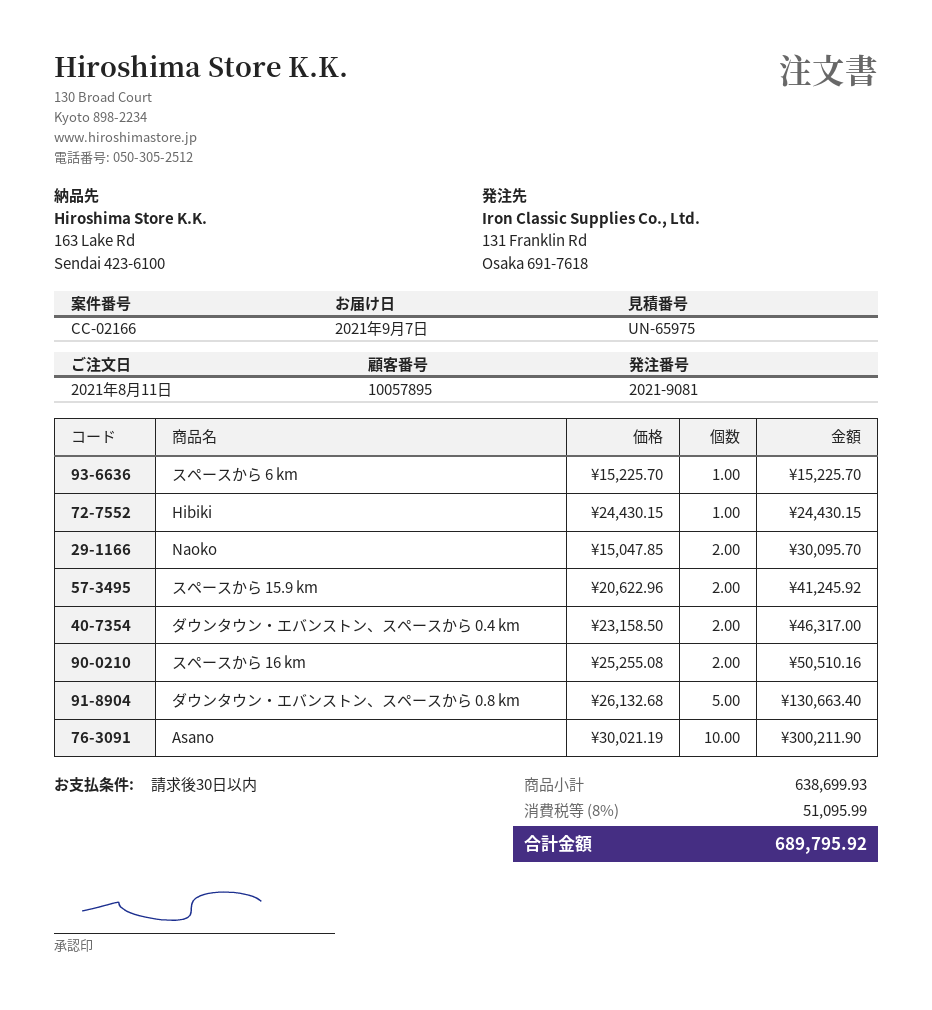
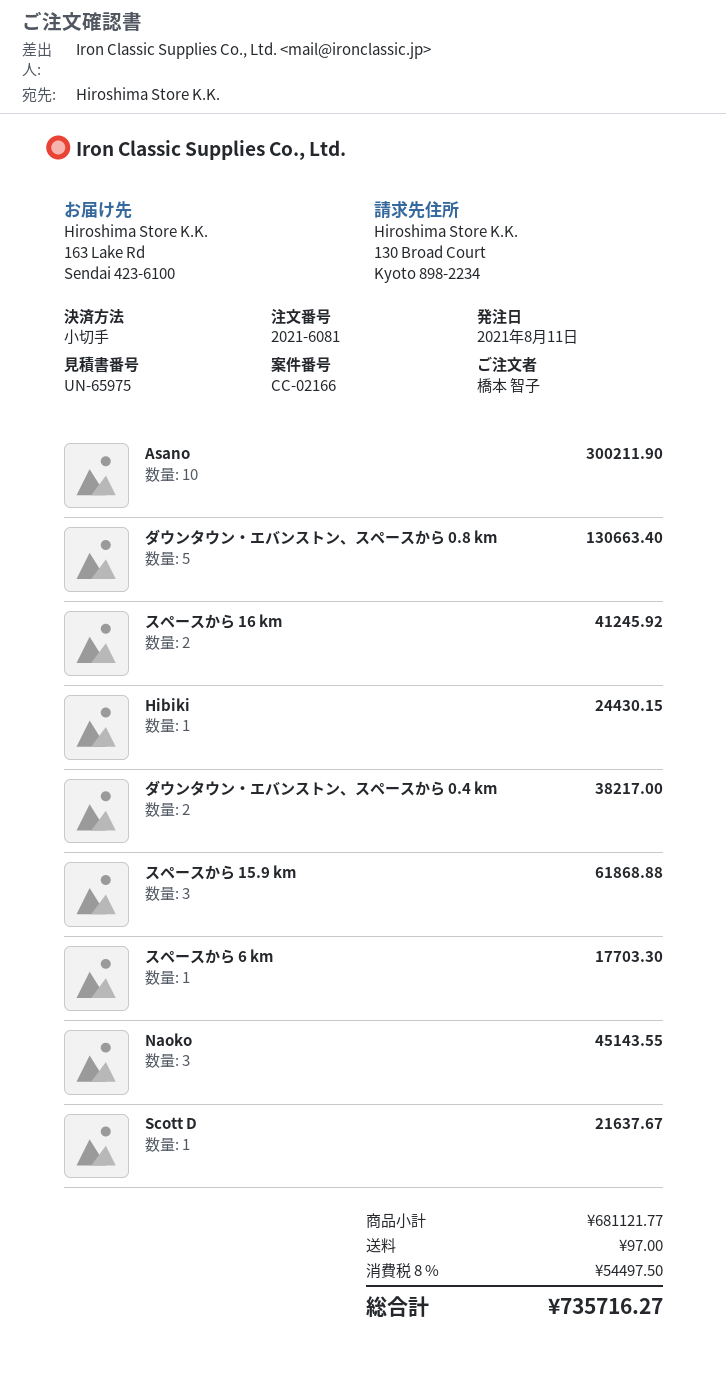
order number: 2021-9081 -> 2021-6081
スペースから 6 km: 1 for 15225.70 -> 1 for 17703.30
Naoko: 2 for 30095.70 -> 3 for 45143.55
スペースから 15.9 km: 2 for 41245.92 -> 3 for 61868.88
ダウンタウン・エバンストン、スペースから 0.4 km: 2 for 46317.00 -> 2 for 38217.00
スペースから 16 km: 2 for 50510.16 -> 2 for 41245.92
Scott D: none -> 1 for 21637.67
subtotal: 638699.93 -> 681121.77
shipping: none -> 97.00
tax: 8% = 51095.99 -> 8% = 54497.50
total: 689795.92 -> 735716.27

